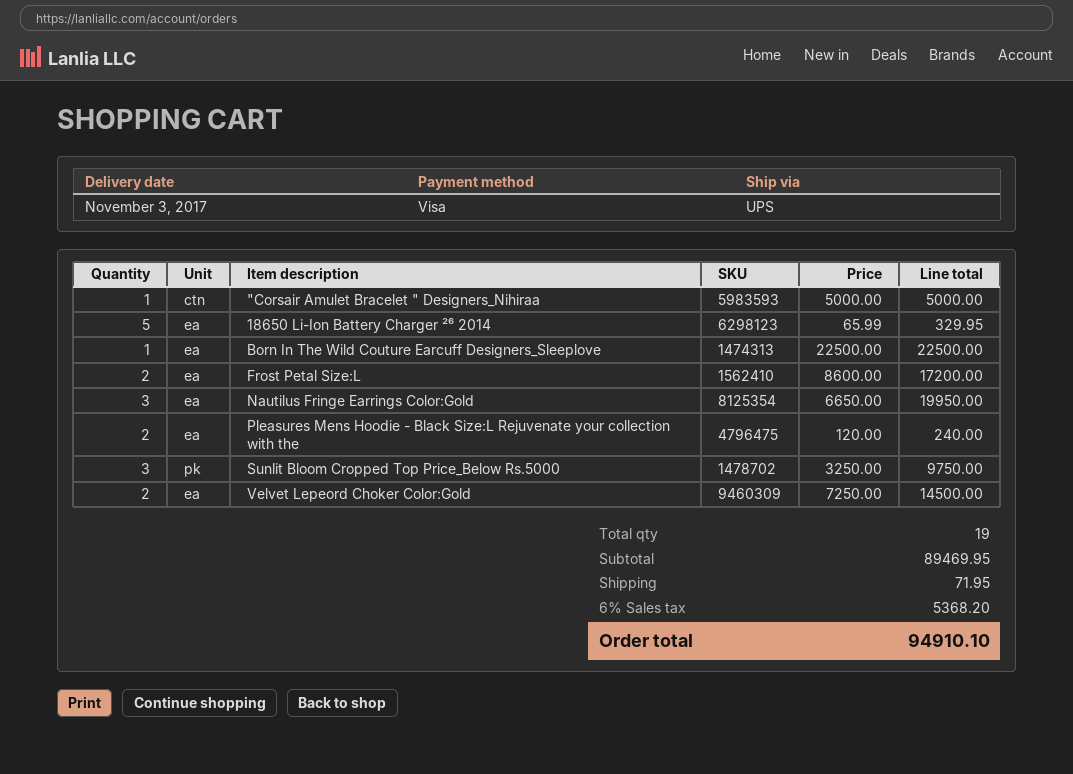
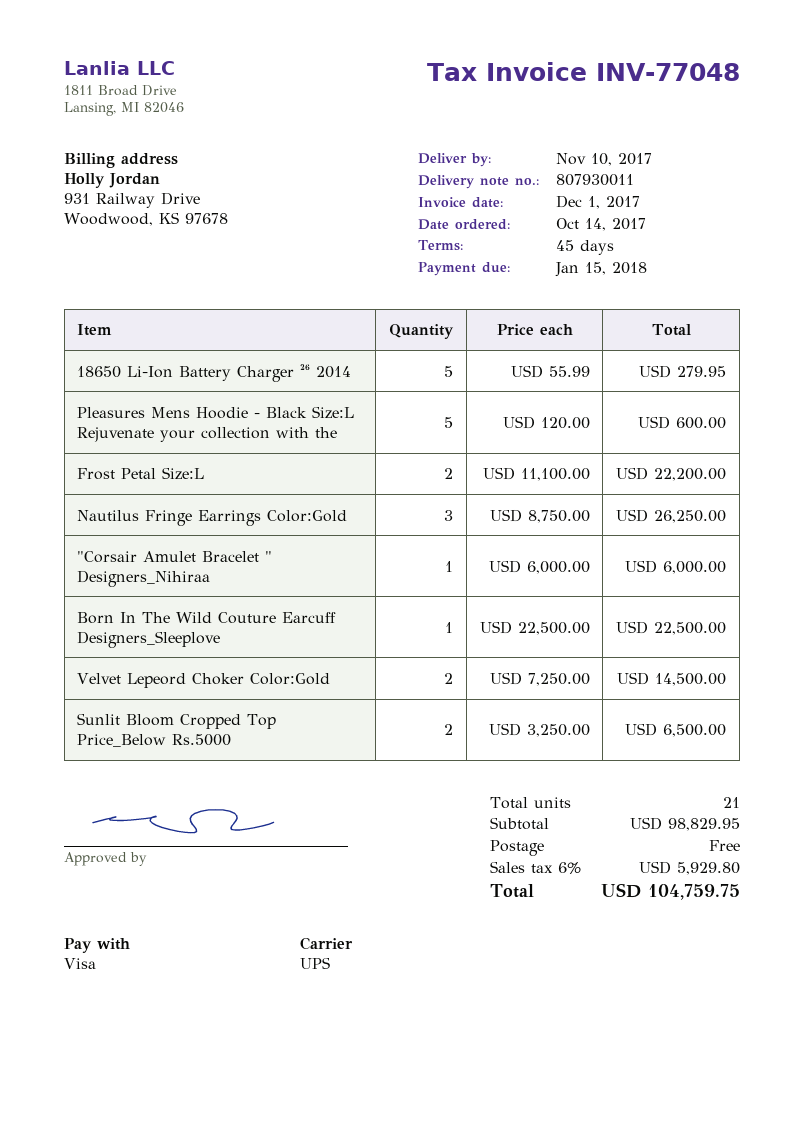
delivery date: 2017-11-03 -> 2017-11-10
"Corsair Amulet Bracelet " Designers_Nihiraa: 1 x 5000.00 = 5000.00 -> 1 x 6000.00 = 6000.00
18650 Li-Ion Battery Charger ²⁶ 2014: 5 x 65.99 = 329.95 -> 5 x 55.99 = 279.95
Frost Petal Size:L: 2 x 8600.00 = 17200.00 -> 2 x 11100.00 = 22200.00
Nautilus Fringe Earrings Color:Gold: 3 x 6650.00 = 19950.00 -> 3 x 8750.00 = 26250.00
Pleasures Mens Hoodie - Black Size:L Rejuvenate your collection with the: 2 x 120.00 = 240.00 -> 5 x 120.00 = 600.00
Sunlit Bloom Cropped Top Price_Below Rs.5000: 3 x 3250.00 = 9750.00 -> 2 x 3250.00 = 6500.00
total quantity: 19 -> 21
subtotal: 89469.95 -> 98829.95
shipping: 71.95 -> 0.00
tax: 6% = 5368.20 -> 6% = 5929.80
total: 94910.10 -> 104759.75

